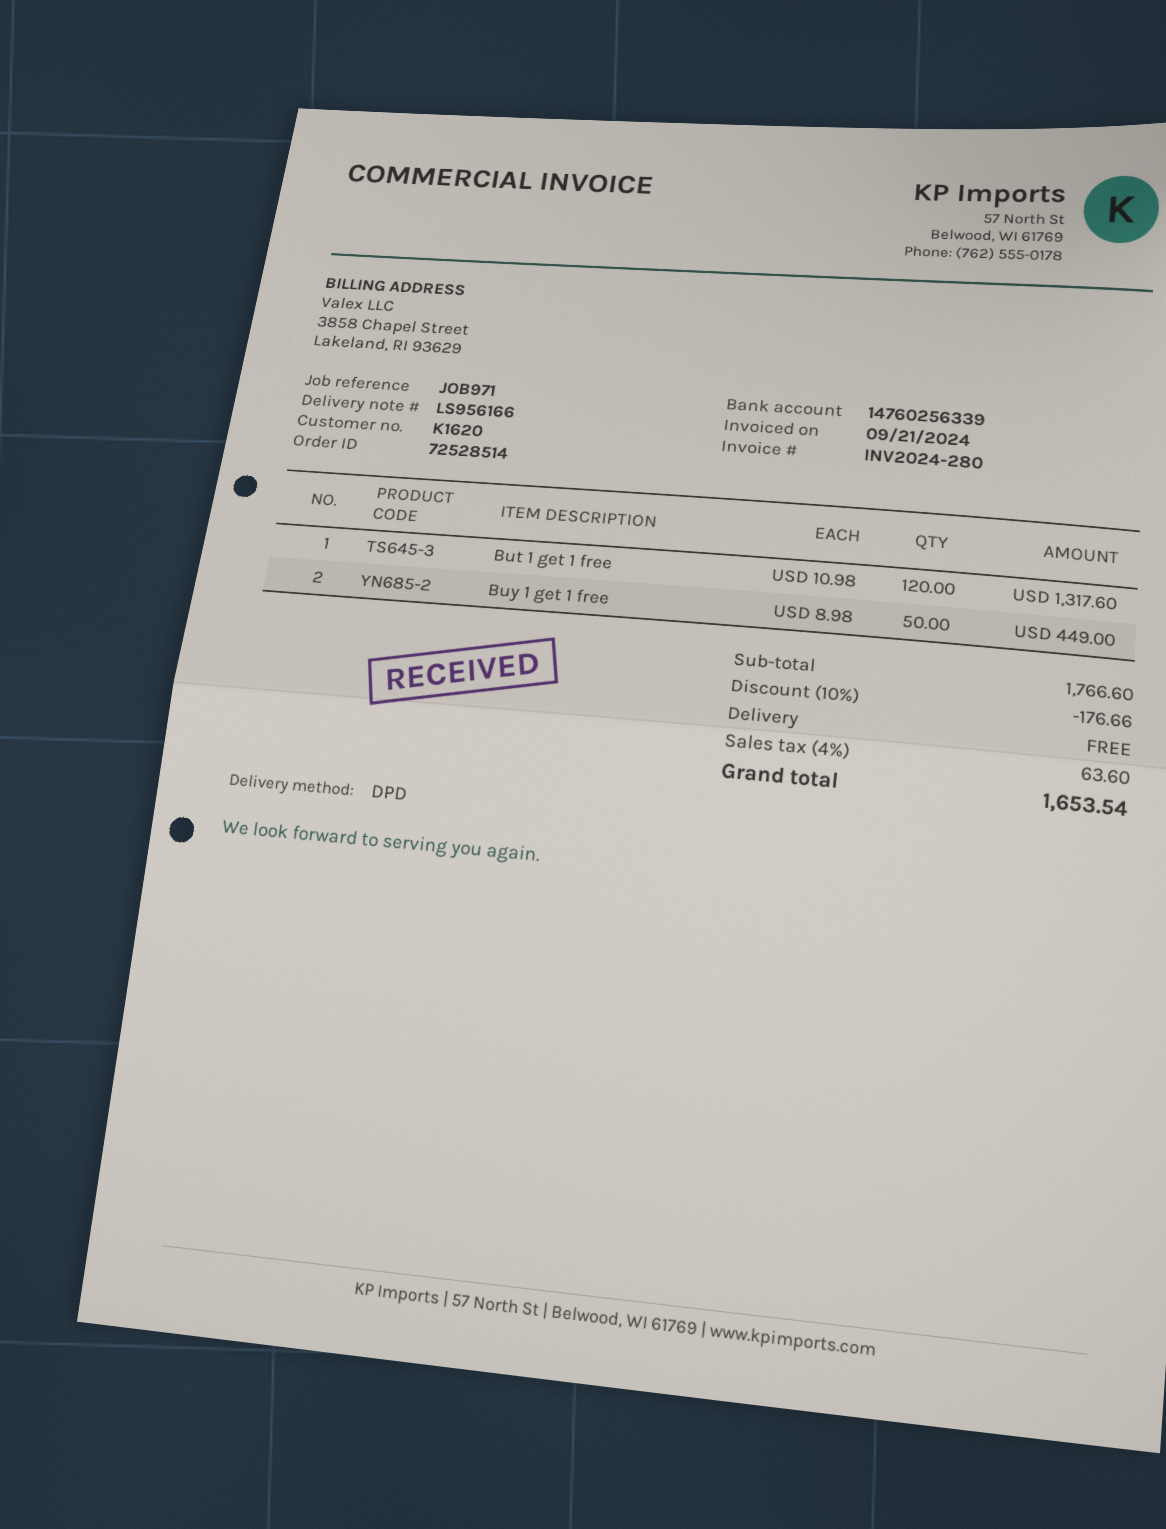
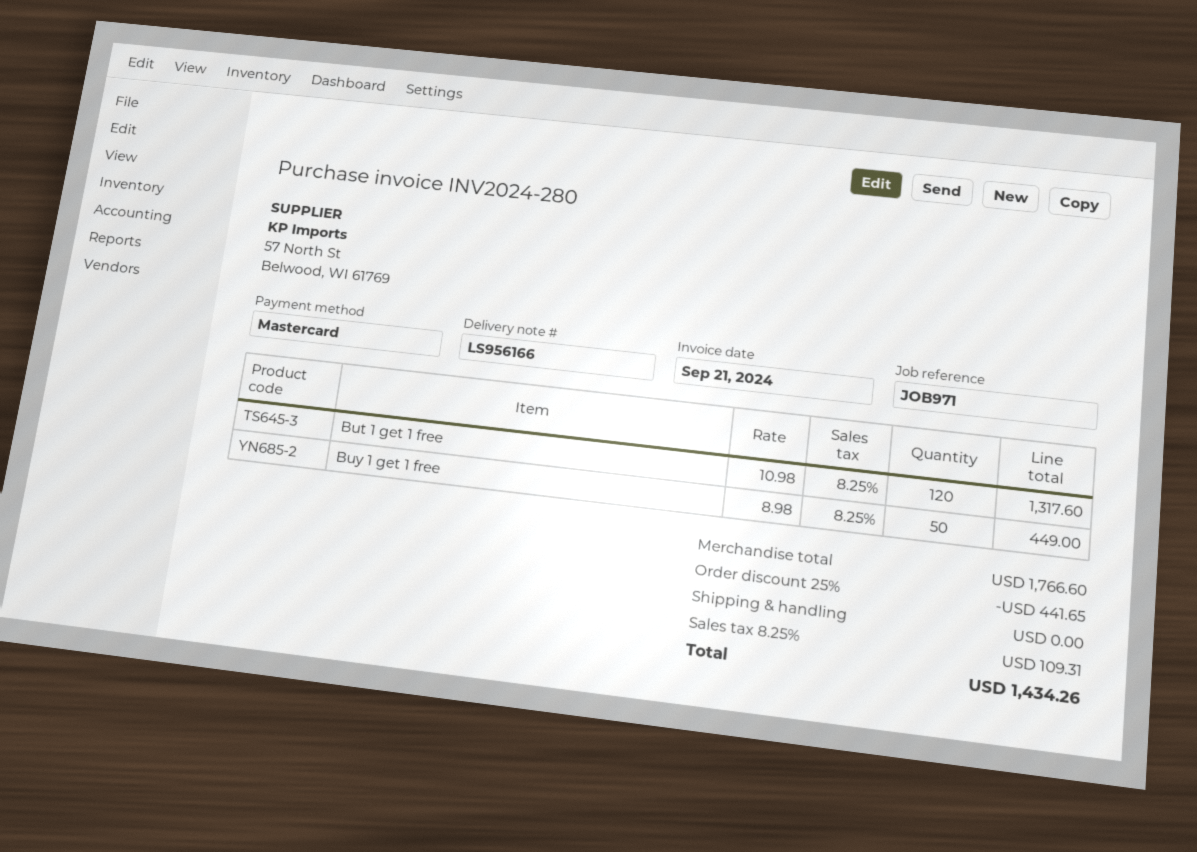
discount: 10% = 176.66 -> 25% = 441.65
tax: 4% = 63.60 -> 8.25% = 109.31
total: 1653.54 -> 1434.26

